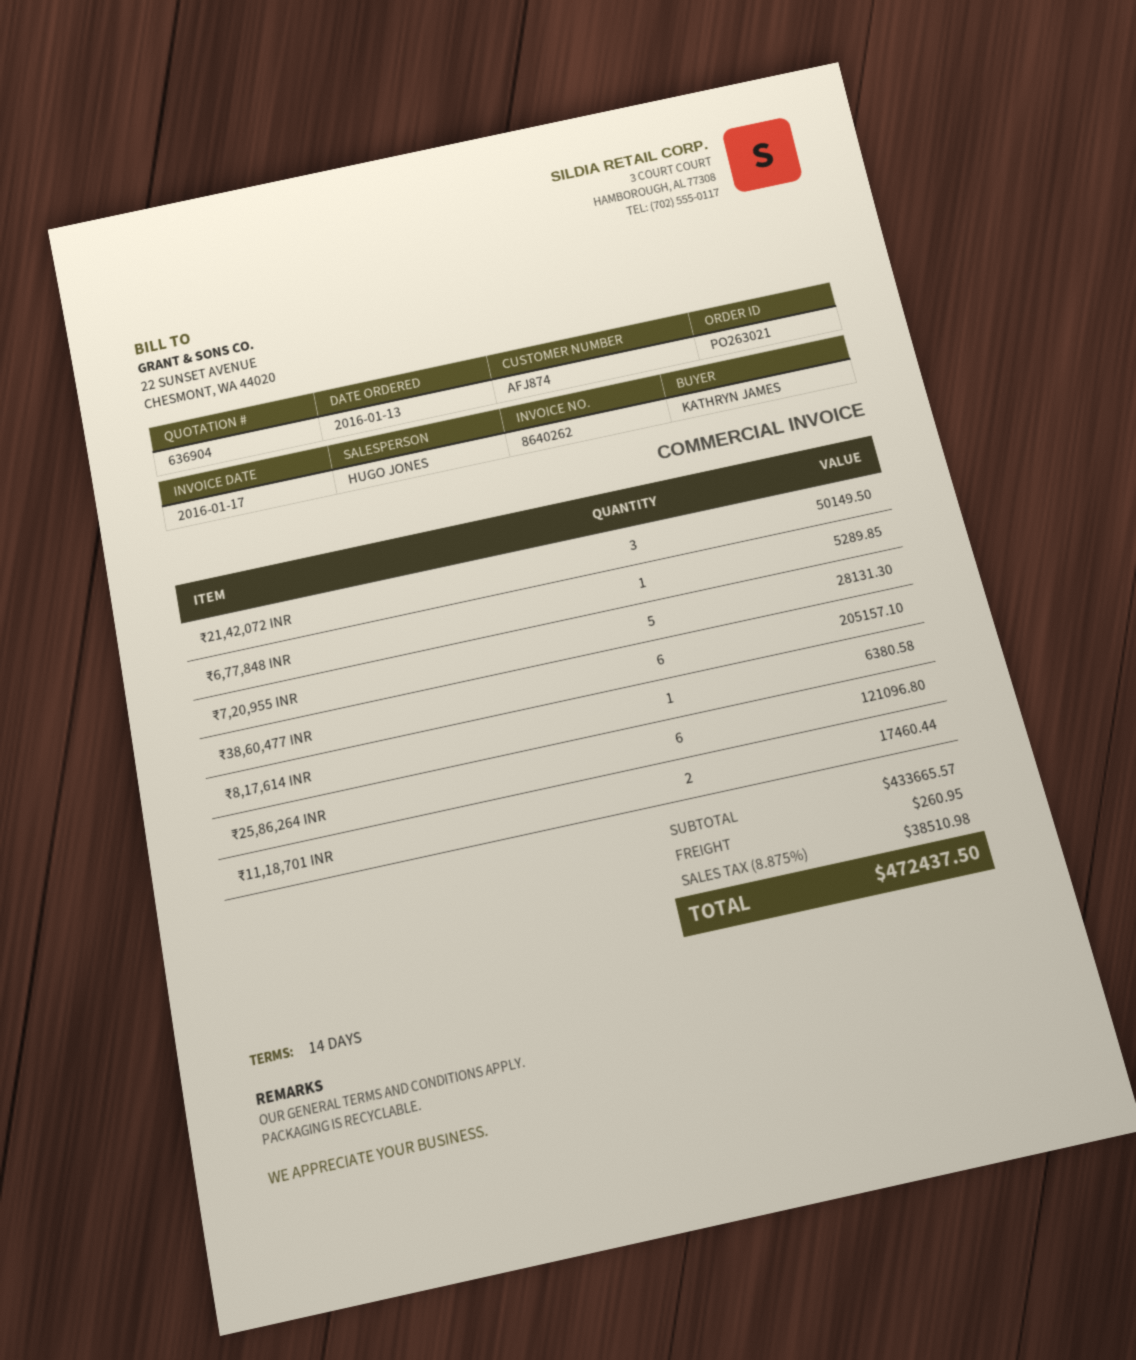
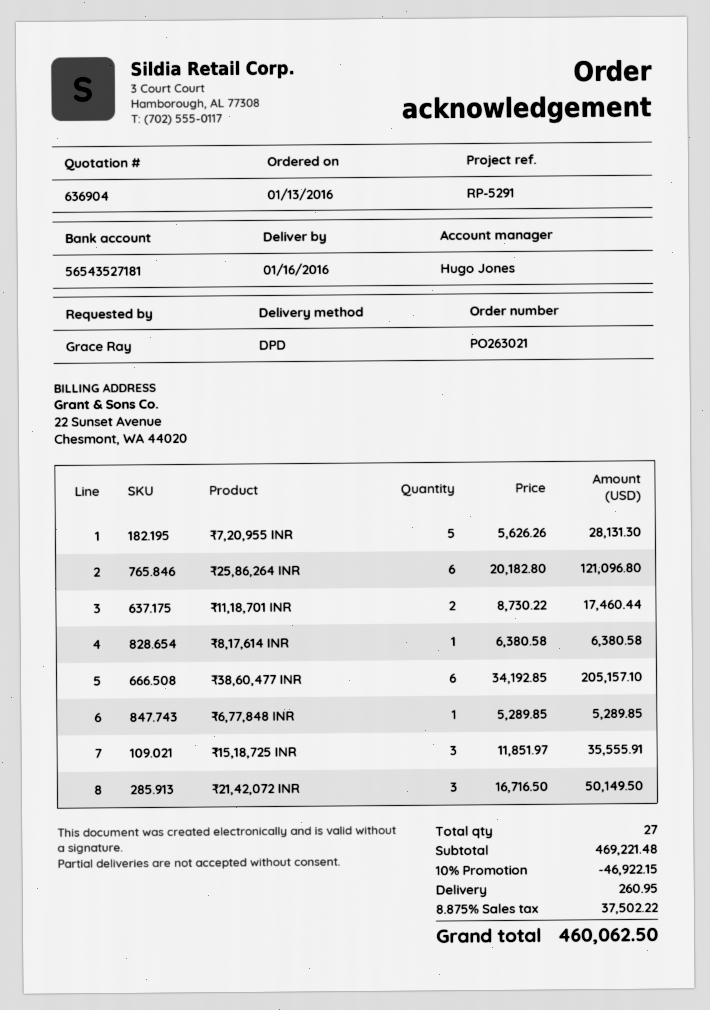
ordered by: KATHRYN JAMES -> Grace Ray
₹15,18,725 INR: none -> 3 for 35555.91
subtotal: 433665.57 -> 469221.48
discount: none -> 10% = 46922.15
tax: 8.875% = 38510.98 -> 8.875% = 37502.22
total: 472437.50 -> 460062.50

